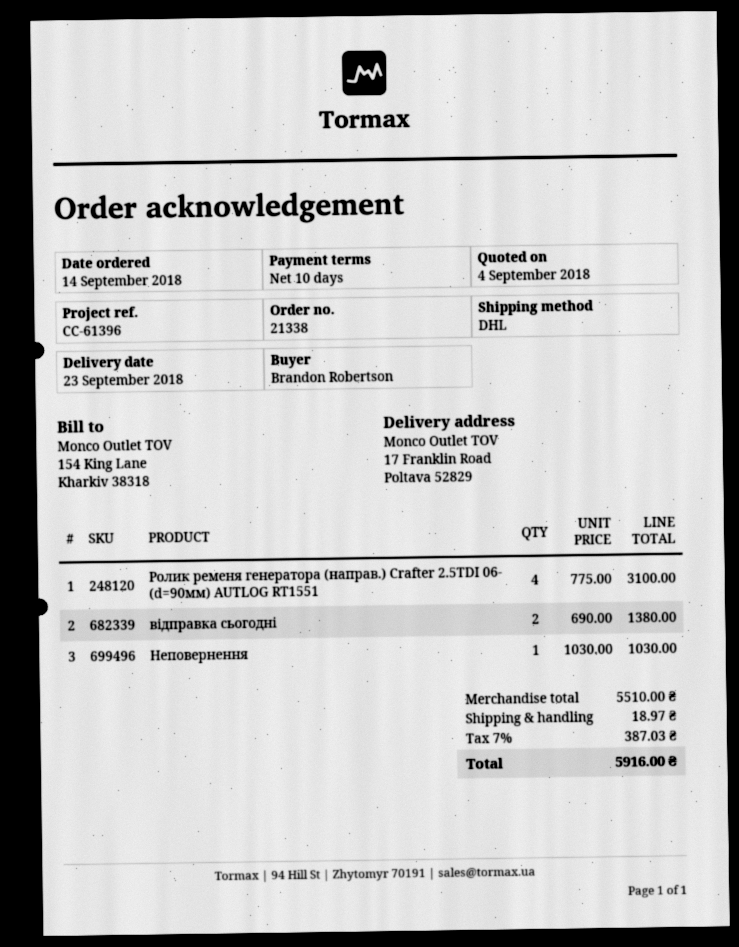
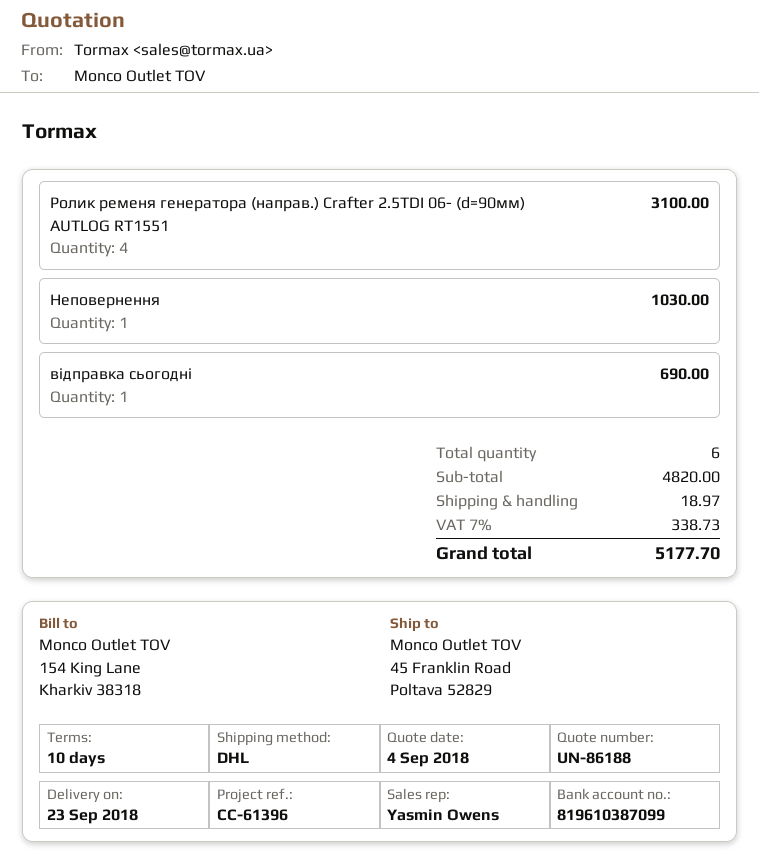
ship to: 17 Franklin Road, Poltava 52829 -> 45 Franklin Road, Poltava 52829
відправка сьогодні: 2 for 1380.00 -> 1 for 690.00
subtotal: 5510.00 -> 4820.00
tax: 7% = 387.03 -> 7% = 338.73
total: 5916.00 -> 5177.70

